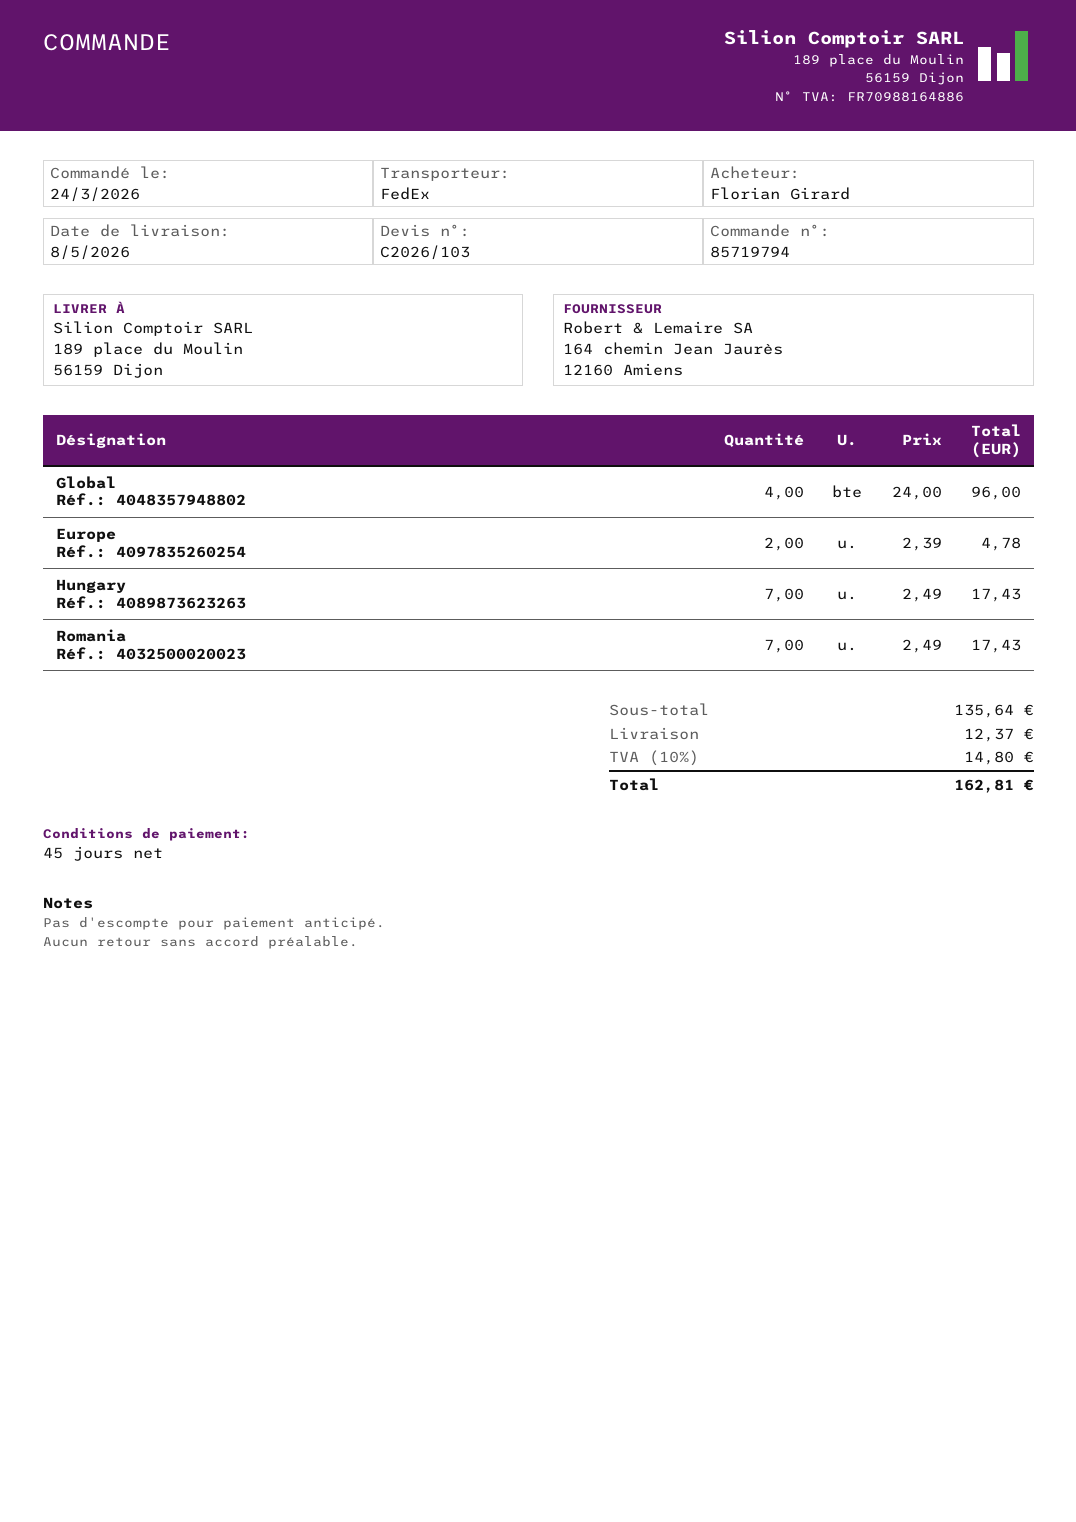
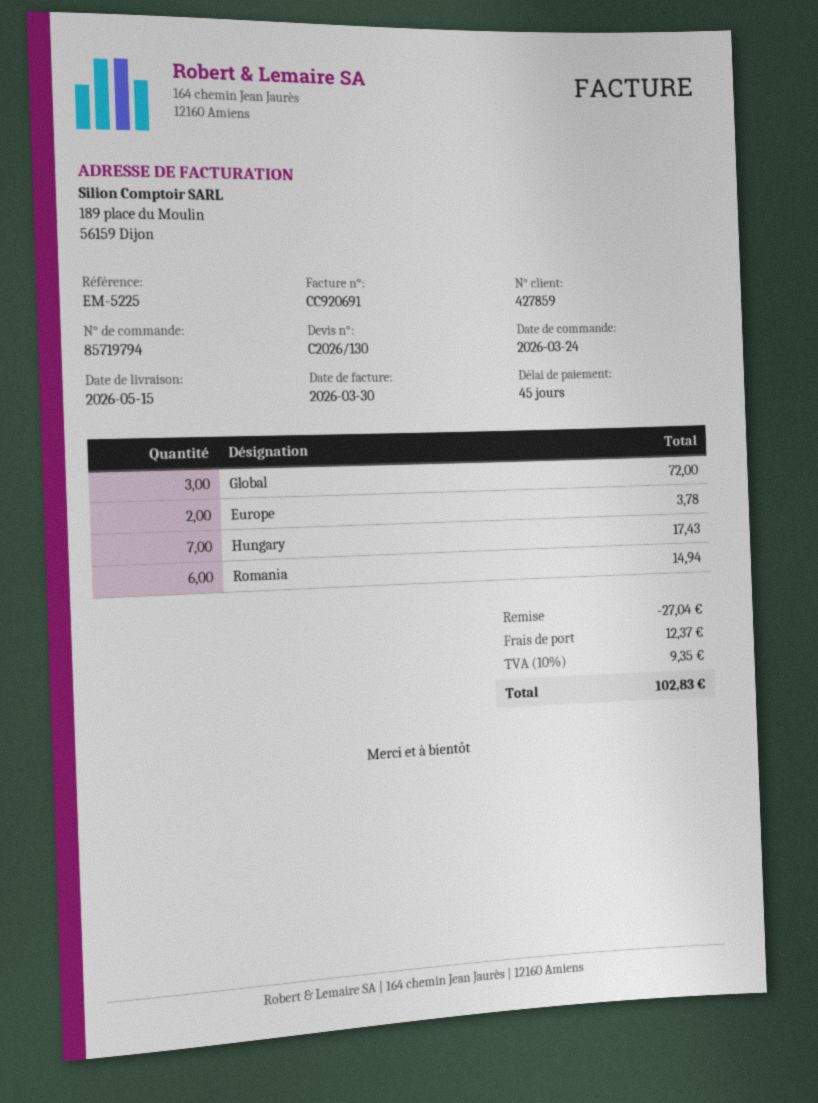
quote number: C2026/103 -> C2026/130
delivery date: 2026-05-08 -> 2026-05-15
Global: 4 for 96.00 -> 3 for 72.00
Europe: 2 for 4.78 -> 2 for 3.78
Romania: 7 for 17.43 -> 6 for 14.94
discount: none -> 27.04
tax: 10% = 14.80 -> 10% = 9.35
total: 162.81 -> 102.83

